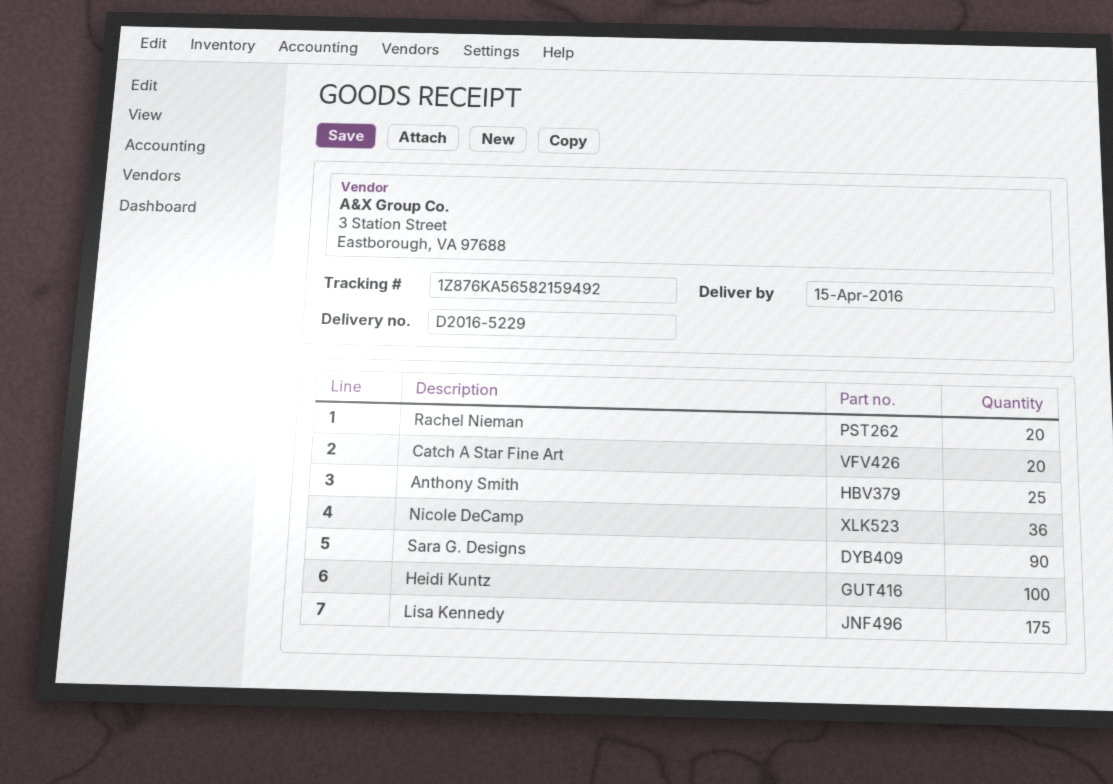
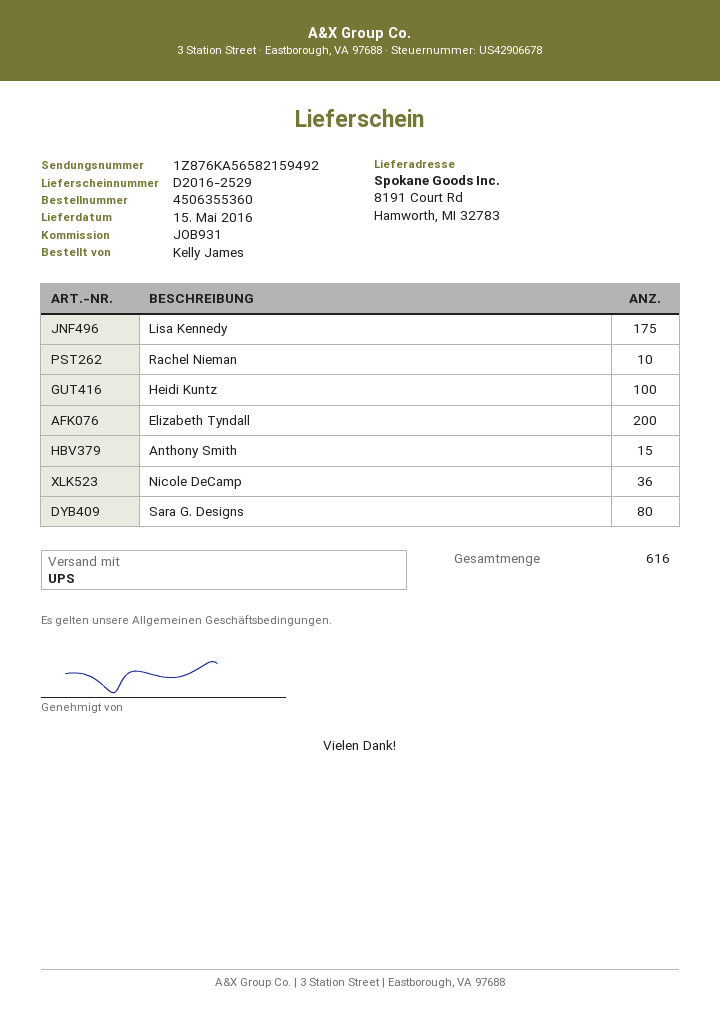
delivery note number: D2016-5229 -> D2016-2529
delivery date: 2016-04-15 -> 2016-05-15
Rachel Nieman: 20 -> 10
Catch A Star Fine Art: 20 -> none
Anthony Smith: 25 -> 15
Sara G. Designs: 90 -> 80
Elizabeth Tyndall: none -> 200

